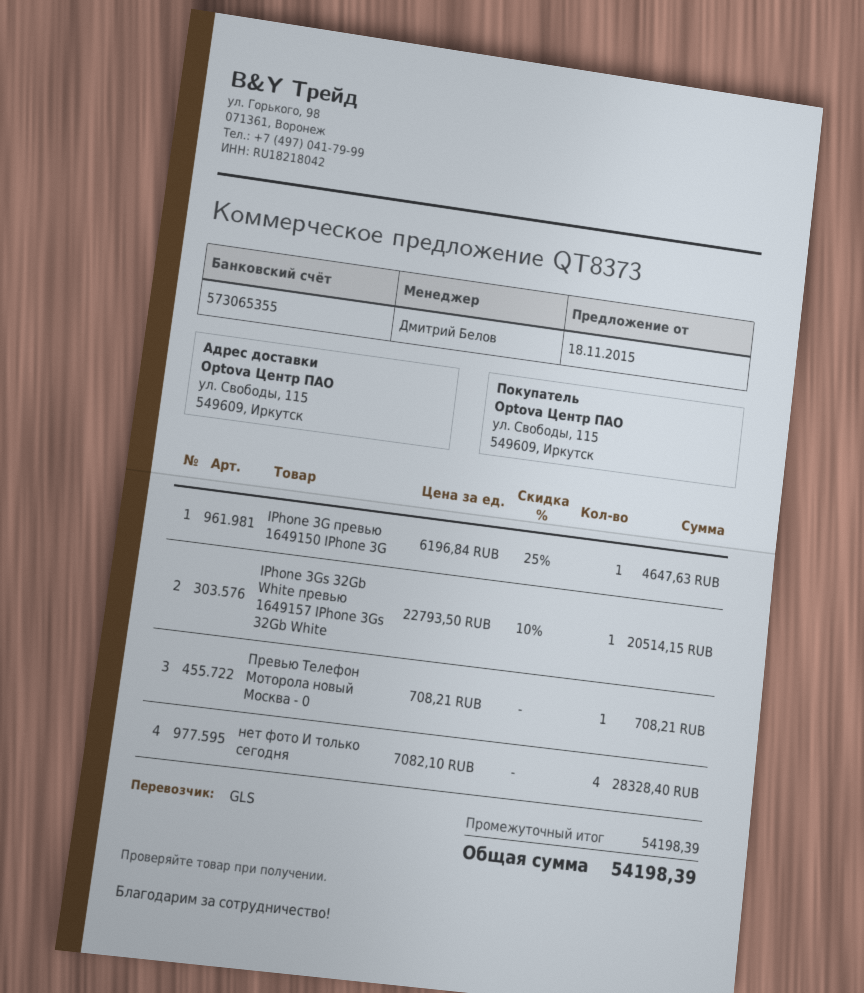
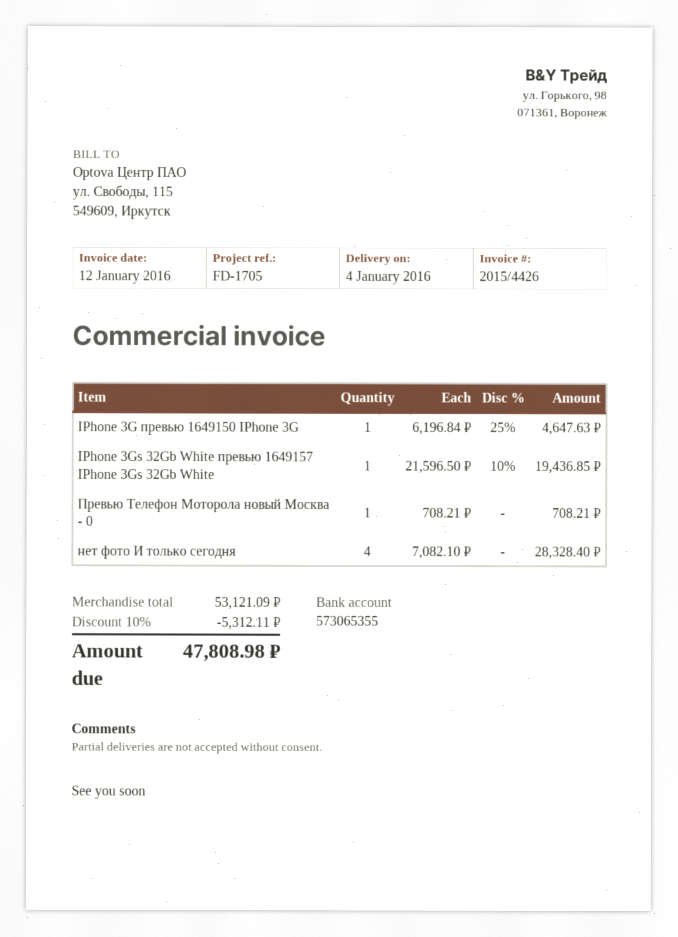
IPhone 3Gs 32Gb White превью 1649157 IPhone 3Gs 32Gb White: 1 x 22793.50 - 10% = 20514.15 -> 1 x 21596.50 - 10% = 19436.85
subtotal: 54198.39 -> 53121.09
discount: none -> 10% = 5312.11
total: 54198.39 -> 47808.98

